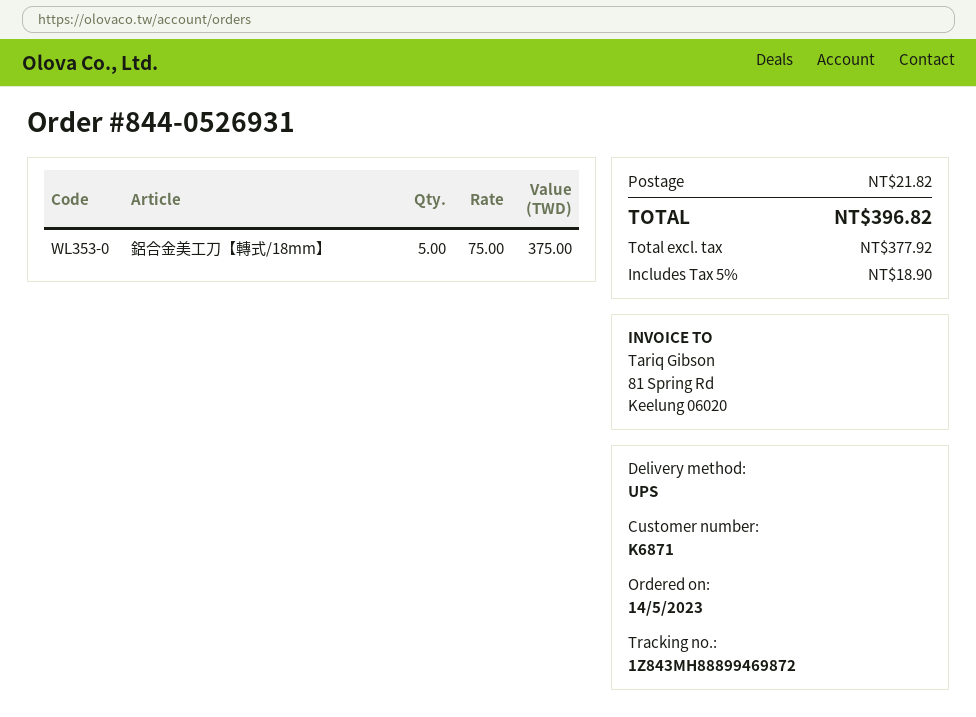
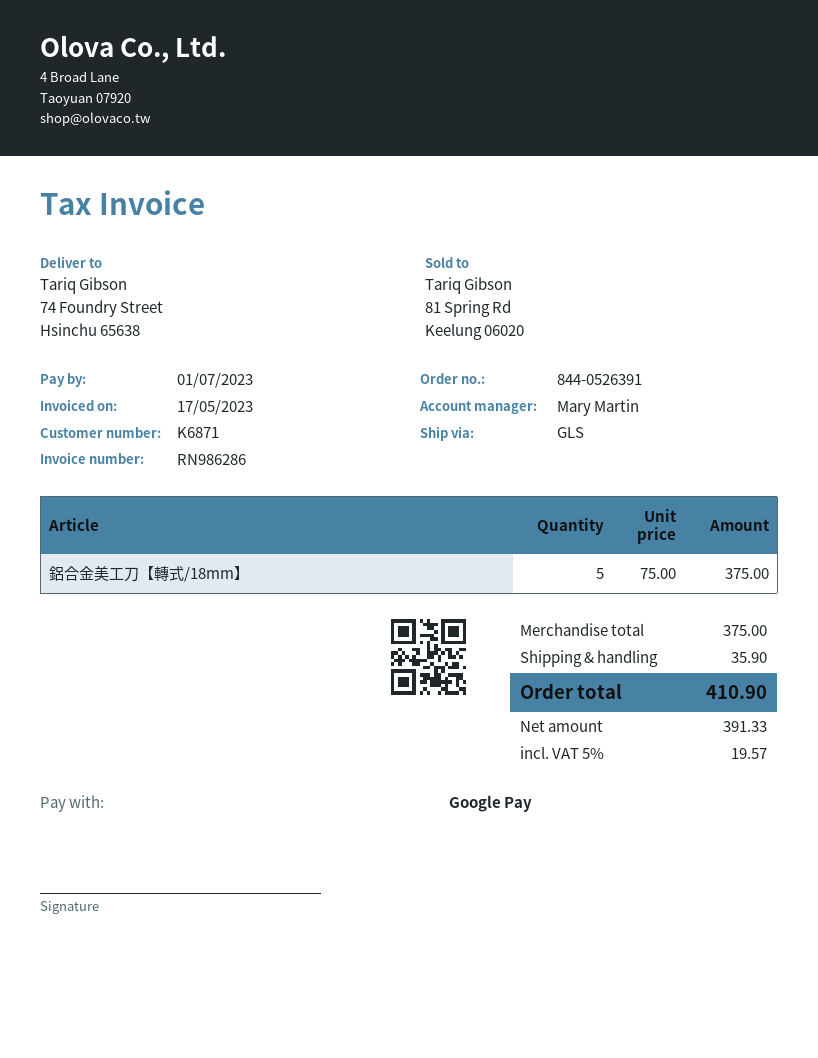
order number: 844-0526931 -> 844-0526391
shipping method: UPS -> GLS
shipping: 21.82 -> 35.90
net: 377.92 -> 391.33
tax: 5% = 18.90 -> 5% = 19.57
total: 396.82 -> 410.90

